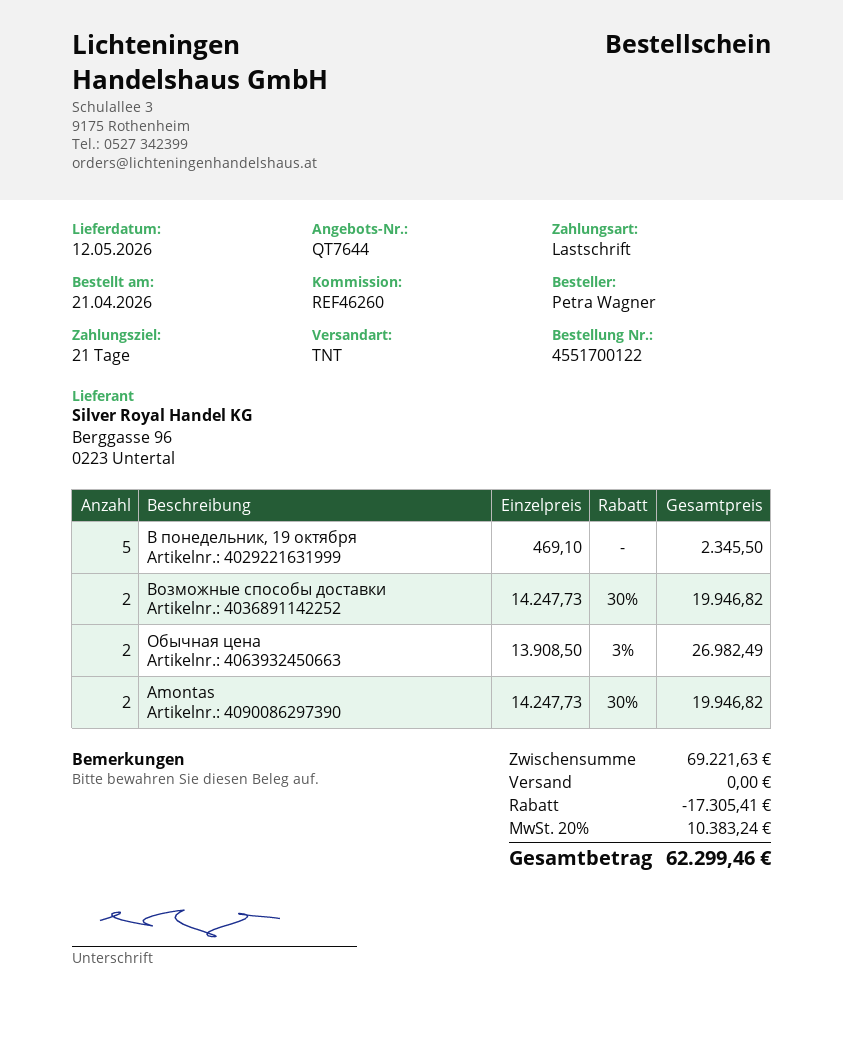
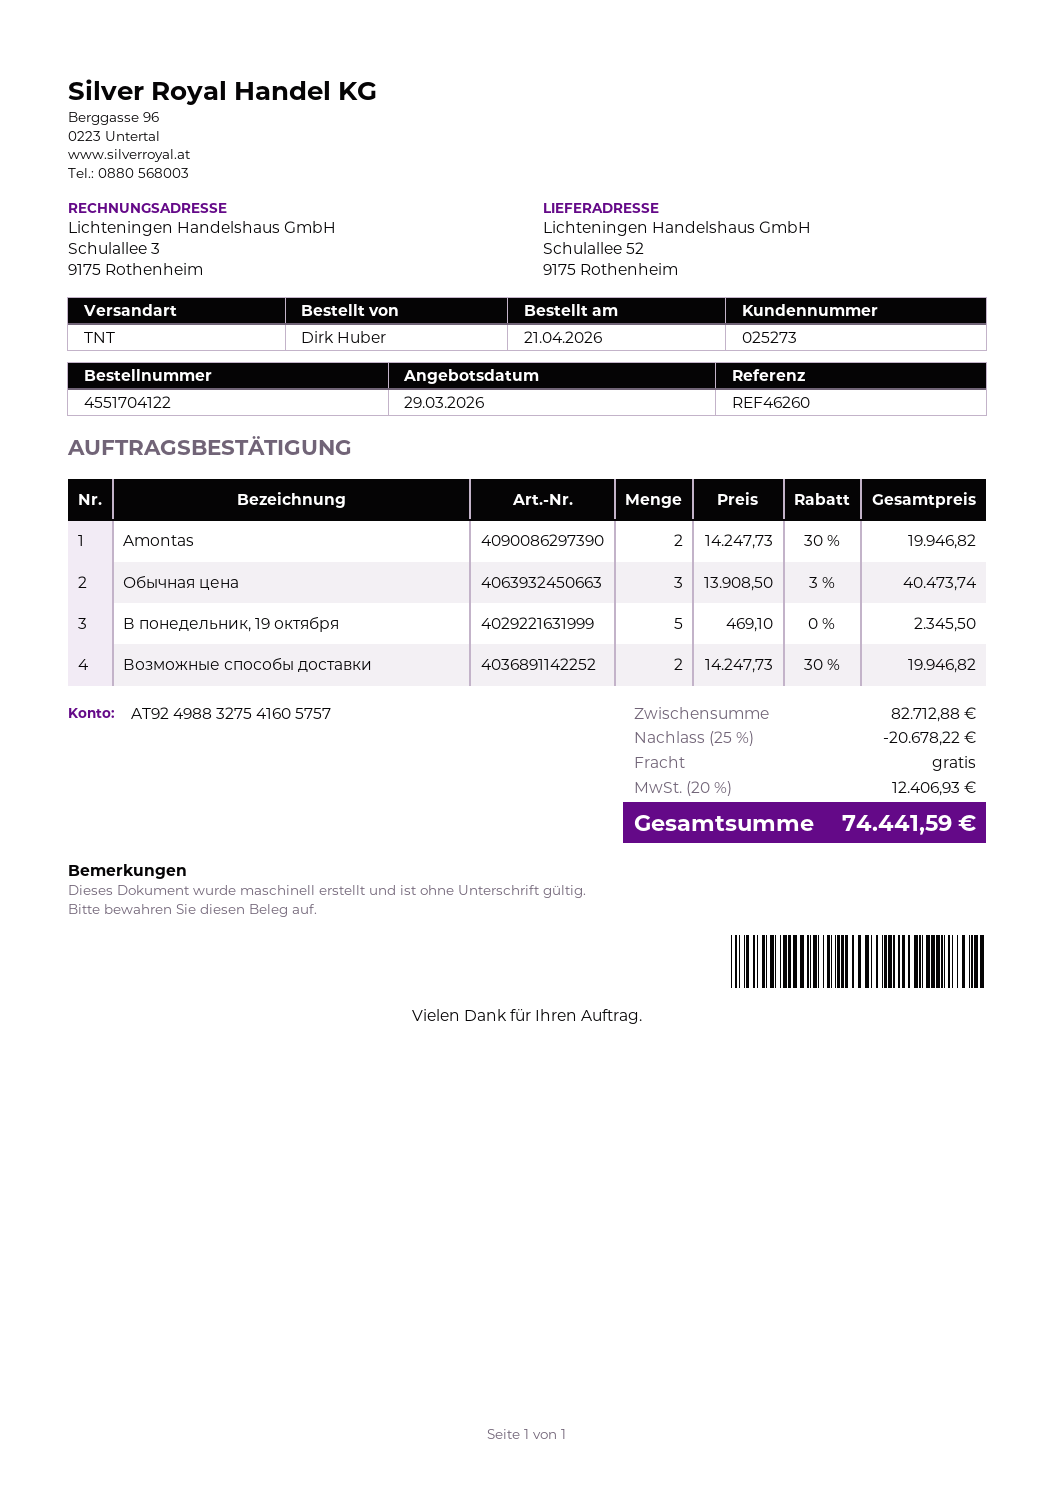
order number: 4551700122 -> 4551704122
ordered by: Petra Wagner -> Dirk Huber
Обычная цена: 2 x 13908.50 - 3% = 26982.49 -> 3 x 13908.50 - 3% = 40473.74
subtotal: 69221.63 -> 82712.88
discount: 17305.41 -> 20678.22
tax: 20% = 10383.24 -> 20% = 12406.93
total: 62299.46 -> 74441.59

